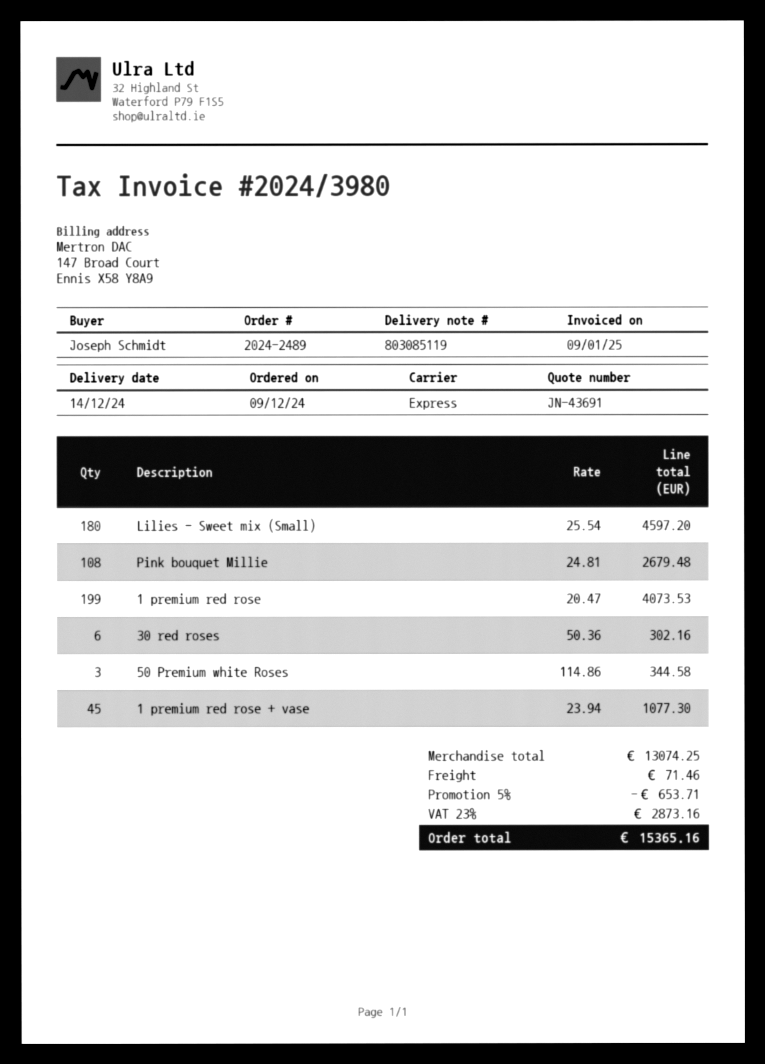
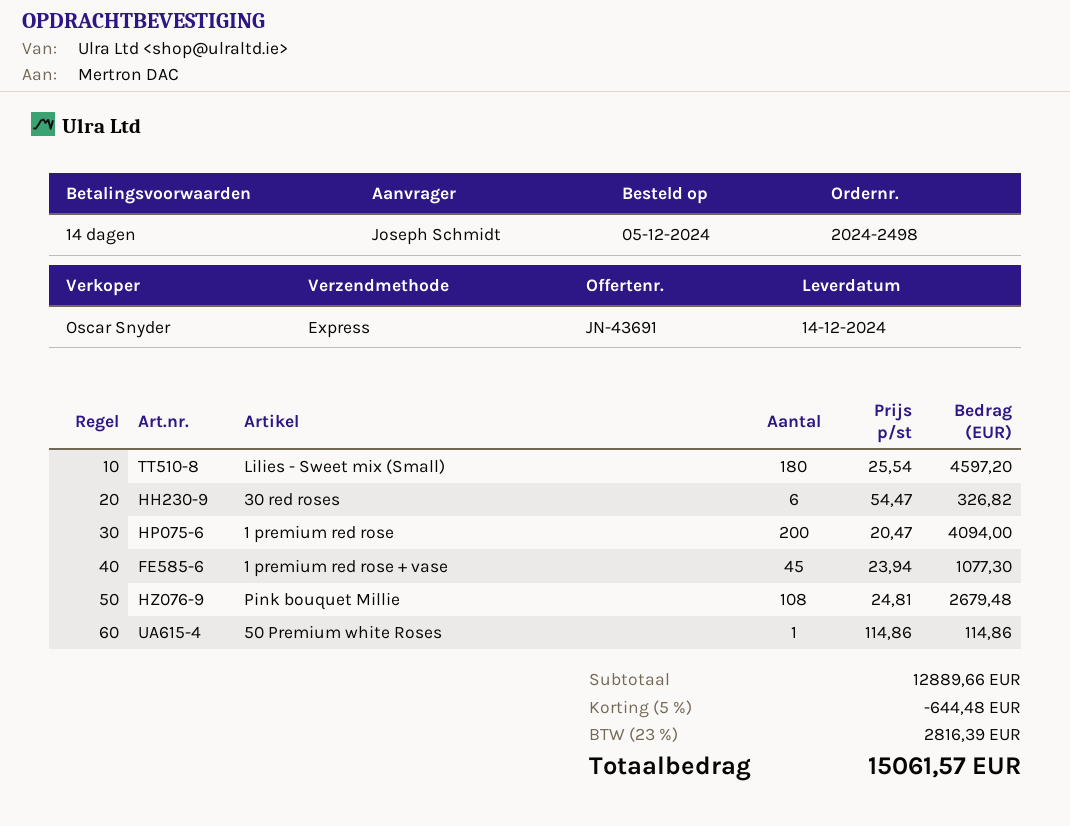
order number: 2024-2489 -> 2024-2498
order date: 2024-12-09 -> 2024-12-05
1 premium red rose: 199 x 20.47 = 4073.53 -> 200 x 20.47 = 4094.00
30 red roses: 6 x 50.36 = 302.16 -> 6 x 54.47 = 326.82
50 Premium white Roses: 3 x 114.86 = 344.58 -> 1 x 114.86 = 114.86
subtotal: 13074.25 -> 12889.66
discount: 5% = 653.71 -> 5% = 644.48
shipping: 71.46 -> none
tax: 23% = 2873.16 -> 23% = 2816.39
total: 15365.16 -> 15061.57

